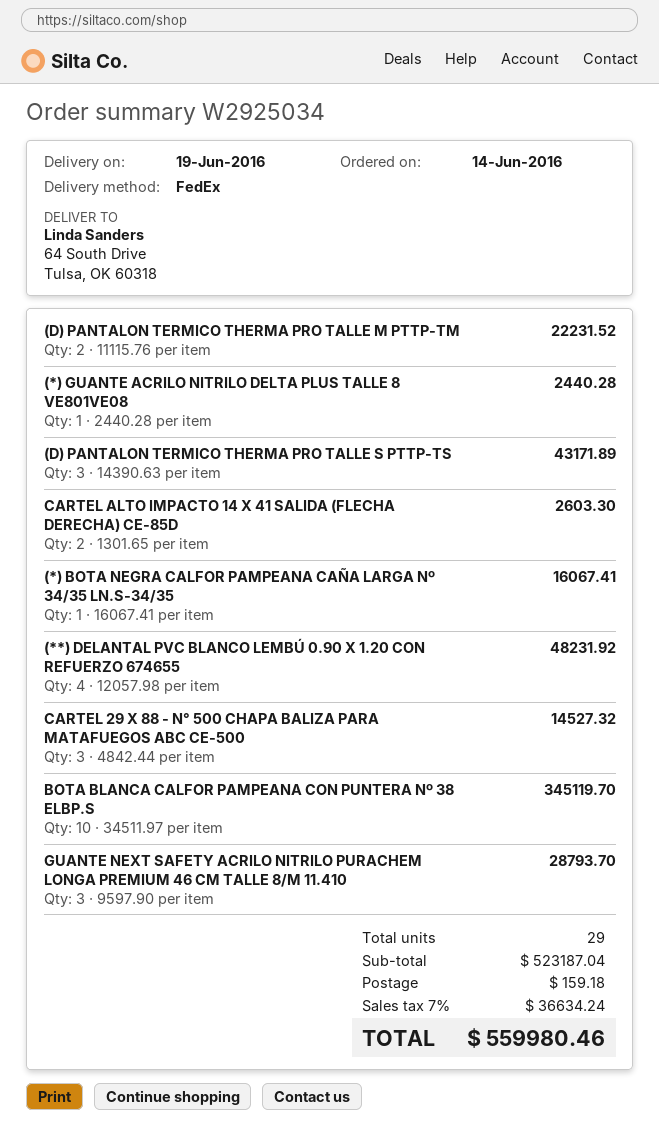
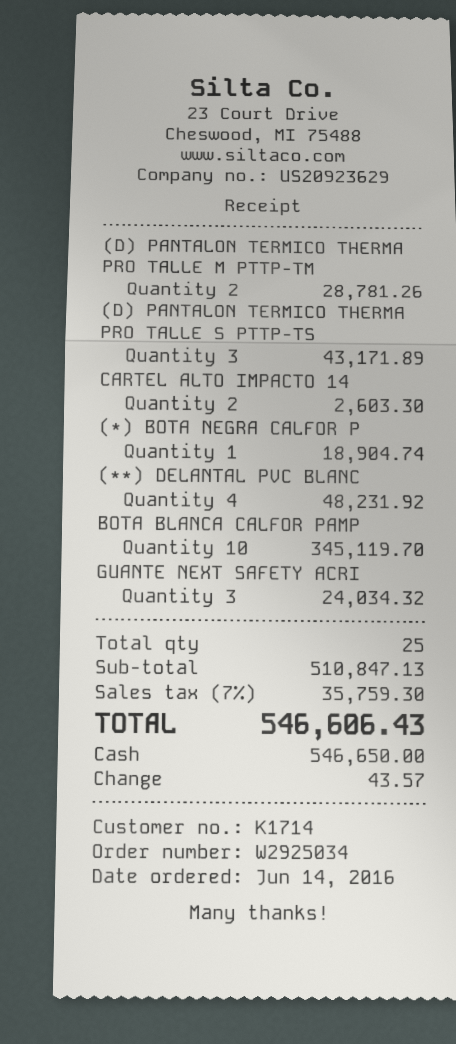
(D) PANTALON TERMICO THERMA PRO TALLE M PTTP-TM: 2 for 22231.52 -> 2 for 28781.26
(*) GUANTE ACRILO NITRILO DELTA PLUS TALLE 8 VE801VE08: 1 for 2440.28 -> none
(*) BOTA NEGRA CALFOR PAMPEANA CAÑA LARGA Nº 34/35 LN.S-34/35: 1 for 16067.41 -> 1 for 18904.74
CARTEL 29 X 88 - N° 500 CHAPA BALIZA PARA MATAFUEGOS ABC CE-500: 3 for 14527.32 -> none
GUANTE NEXT SAFETY ACRILO NITRILO PURACHEM LONGA PREMIUM 46 CM TALLE 8/M 11.410: 3 for 28793.70 -> 3 for 24034.32
total quantity: 29 -> 25
subtotal: 523187.04 -> 510847.13
shipping: 159.18 -> none
tax: 7% = 36634.24 -> 7% = 35759.30
total: 559980.46 -> 546606.43

